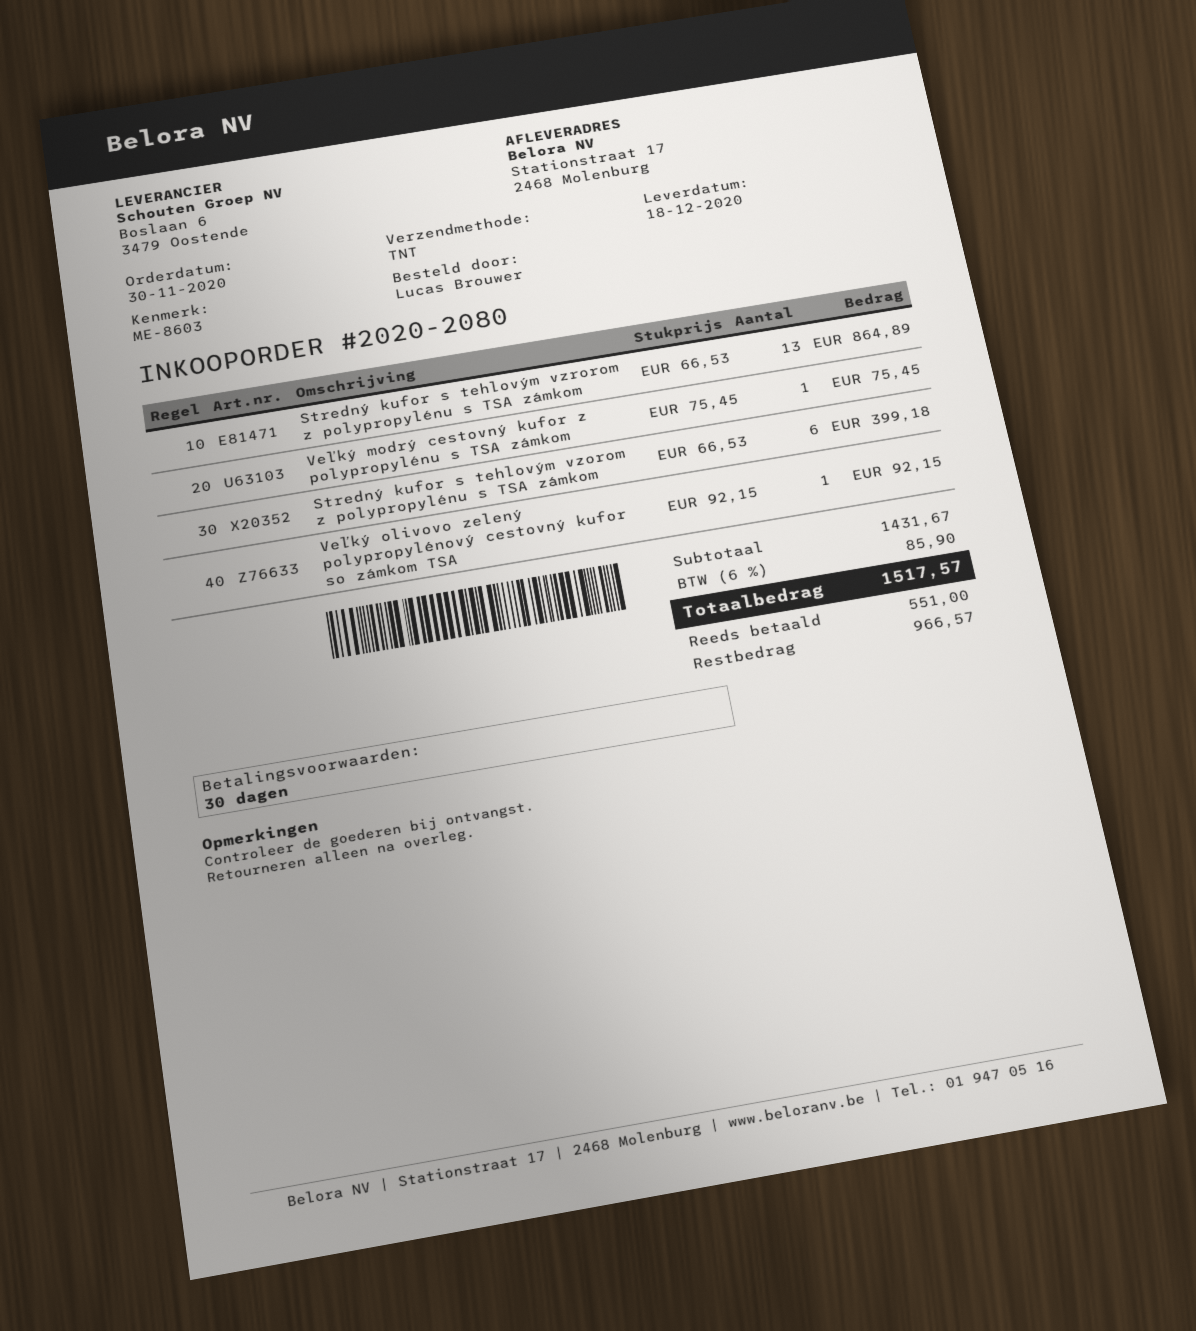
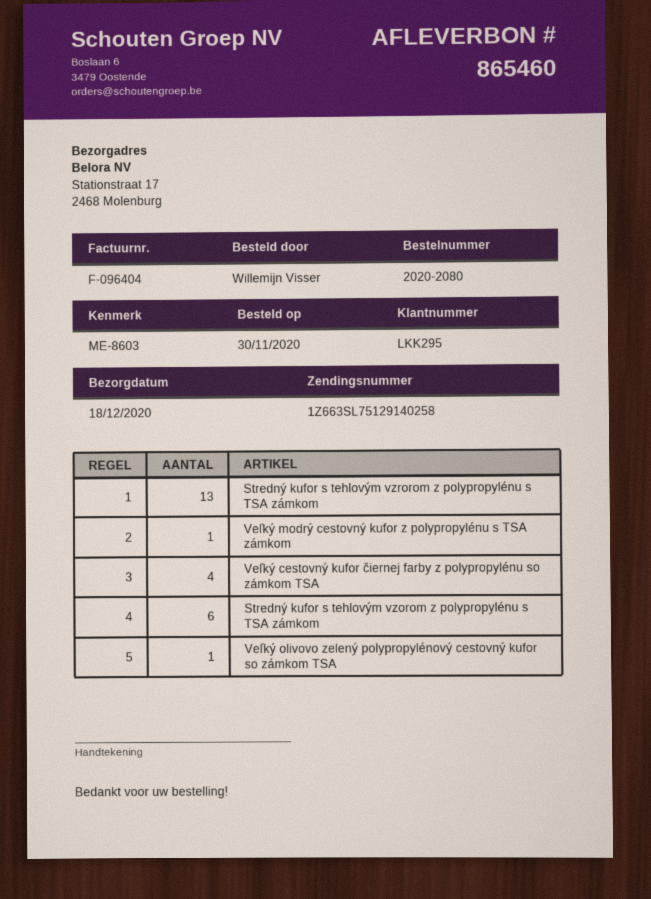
ordered by: Lucas Brouwer -> Willemijn Visser
Veľký cestovný kufor čiernej farby z polypropylénu so zámkom TSA: none -> 4

